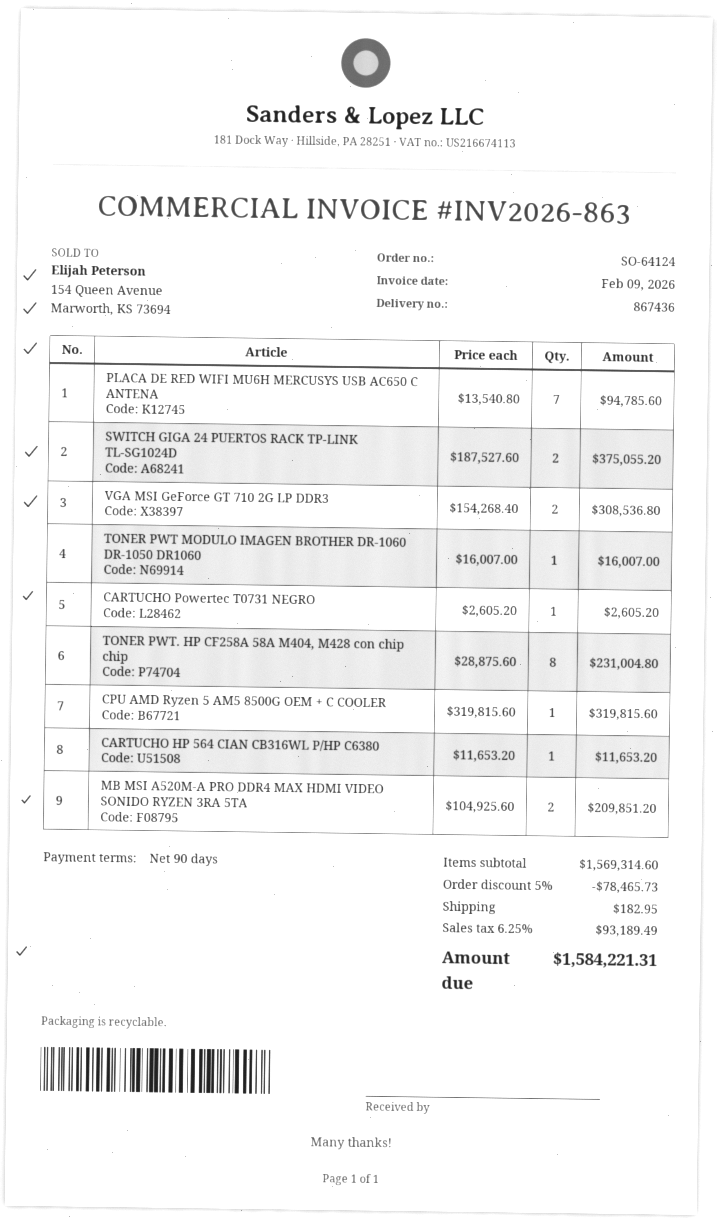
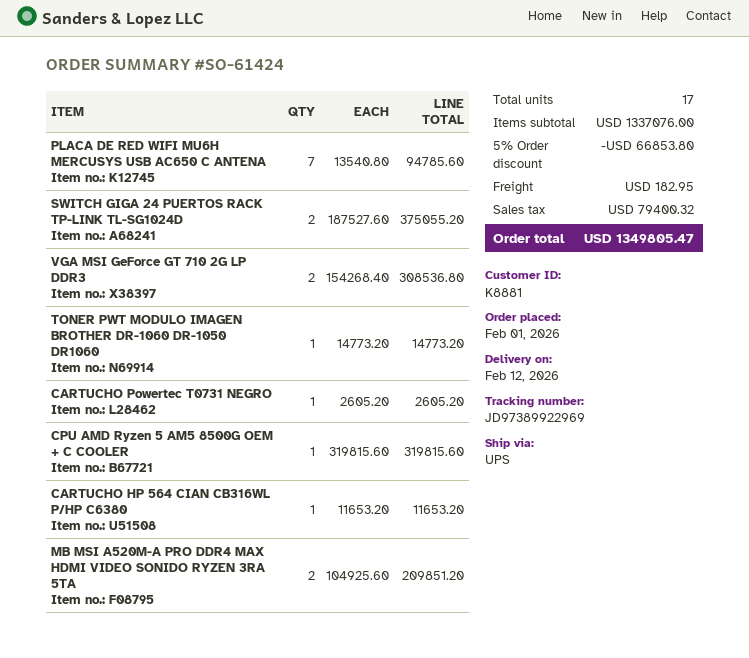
order number: SO-64124 -> SO-61424
TONER PWT MODULO IMAGEN BROTHER DR-1060 DR-1050 DR1060: 1 x 16007.00 = 16007.00 -> 1 x 14773.20 = 14773.20
TONER PWT. HP CF258A 58A M404, M428 con chip chip: 8 x 28875.60 = 231004.80 -> none
subtotal: 1569314.60 -> 1337076.00
discount: 5% = 78465.73 -> 5% = 66853.80
tax: 93189.49 -> 79400.32
total: 1584221.31 -> 1349805.47

